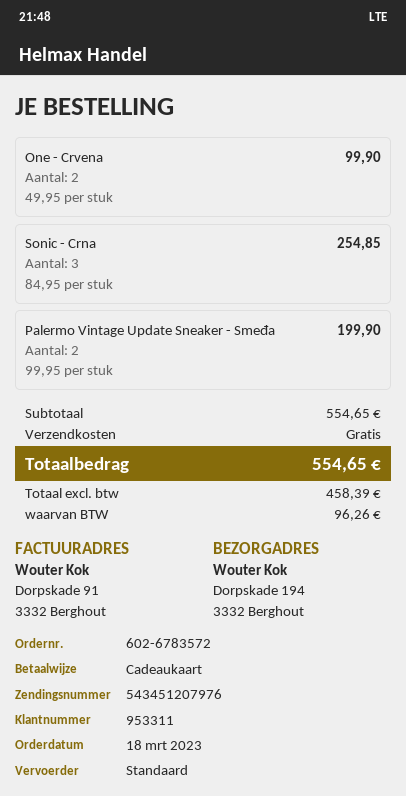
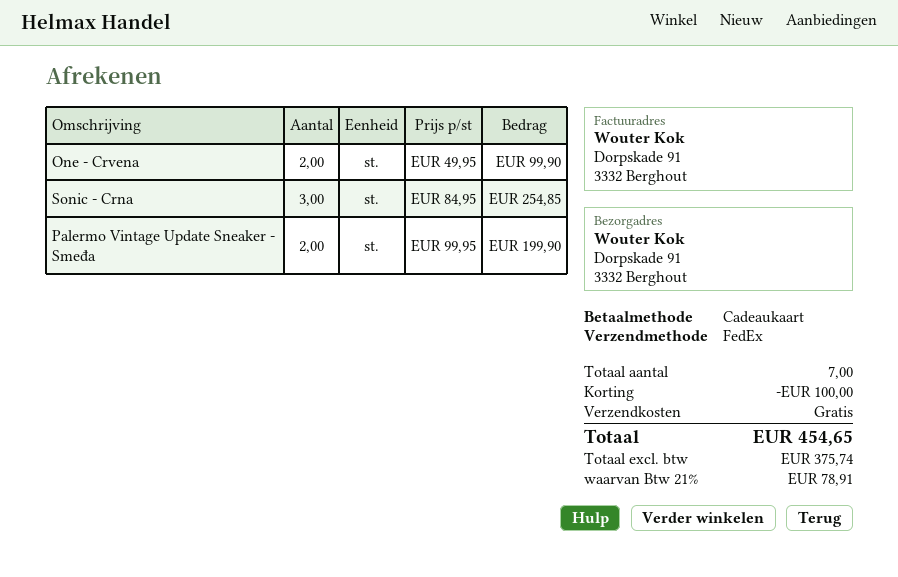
shipping method: standard -> FedEx
ship to: Dorpskade 194, 3332 Berghout -> Dorpskade 91, 3332 Berghout
discount: none -> 100.00
net: 458.39 -> 375.74
tax: 96.26 -> 78.91
total: 554.65 -> 454.65

